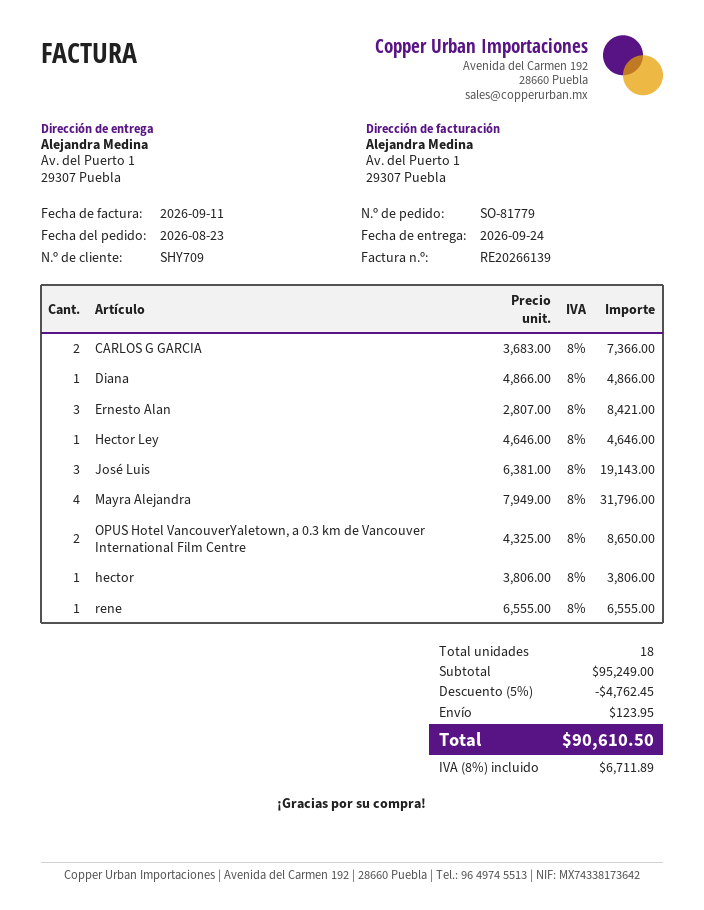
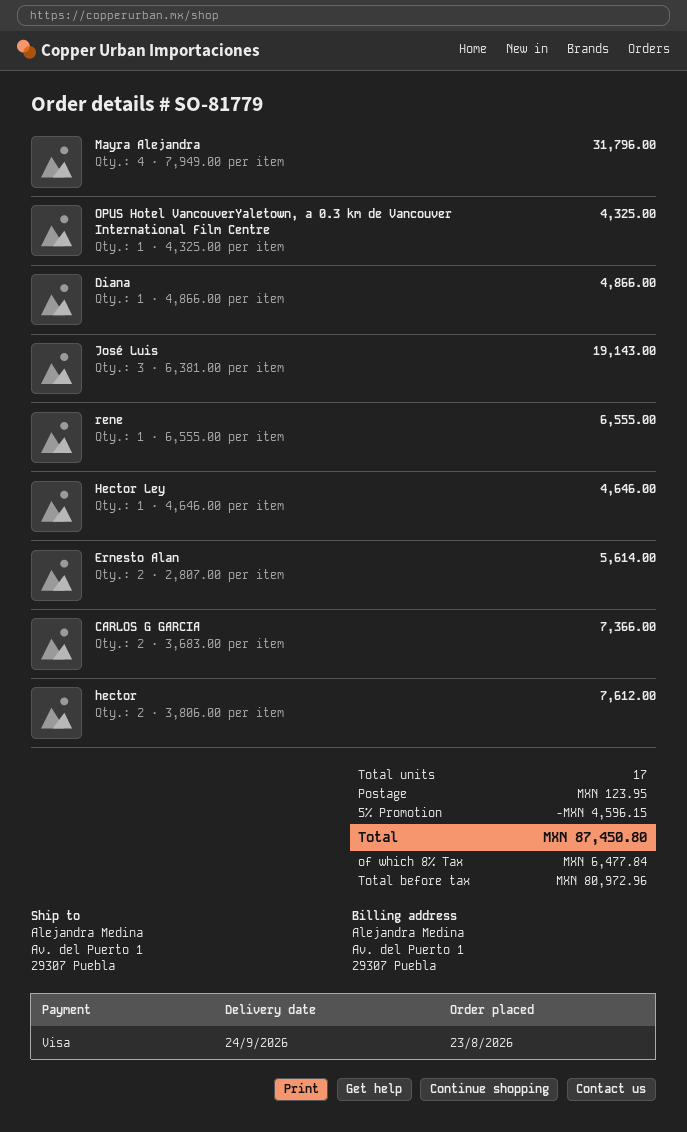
Ernesto Alan: 3 x 2807.00 = 8421.00 -> 2 x 2807.00 = 5614.00
OPUS Hotel VancouverYaletown, a 0.3 km de Vancouver International Film Centre: 2 x 4325.00 = 8650.00 -> 1 x 4325.00 = 4325.00
hector: 1 x 3806.00 = 3806.00 -> 2 x 3806.00 = 7612.00
total quantity: 18 -> 17
discount: 5% = 4762.45 -> 5% = 4596.15
tax: 8% = 6711.89 -> 8% = 6477.84
total: 90610.50 -> 87450.80

